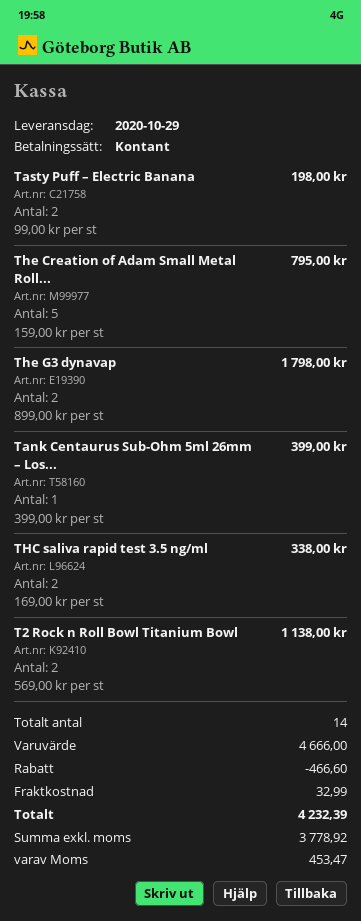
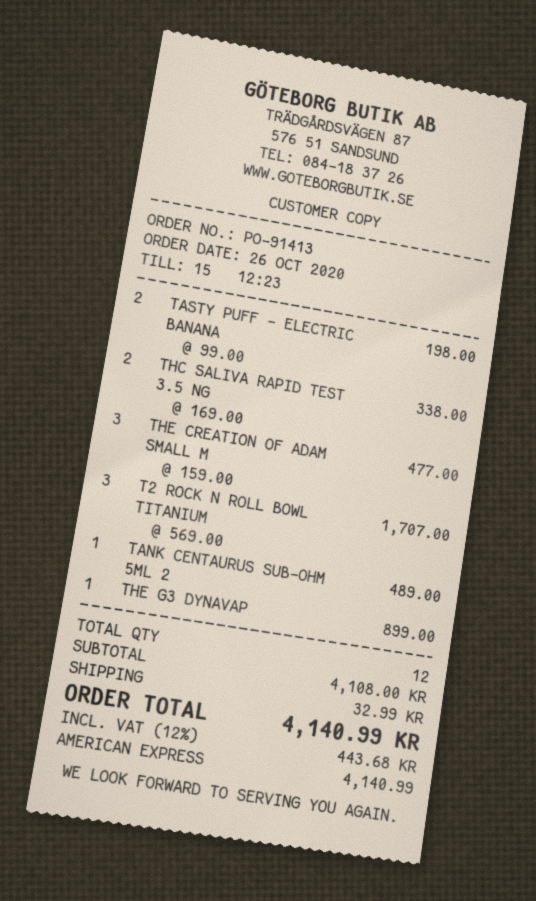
payment method: cash -> American Express
The Creation of Adam Small Metal Roll...: 5 x 159.00 = 795.00 -> 3 x 159.00 = 477.00
The G3 dynavap: 2 x 899.00 = 1798.00 -> 1 x 899.00 = 899.00
Tank Centaurus Sub-Ohm 5ml 26mm – Los...: 1 x 399.00 = 399.00 -> 1 x 489.00 = 489.00
T2 Rock n Roll Bowl Titanium Bowl: 2 x 569.00 = 1138.00 -> 3 x 569.00 = 1707.00
total quantity: 14 -> 12
subtotal: 4666.00 -> 4108.00
discount: 466.60 -> none
tax: 453.47 -> 443.68
total: 4232.39 -> 4140.99

